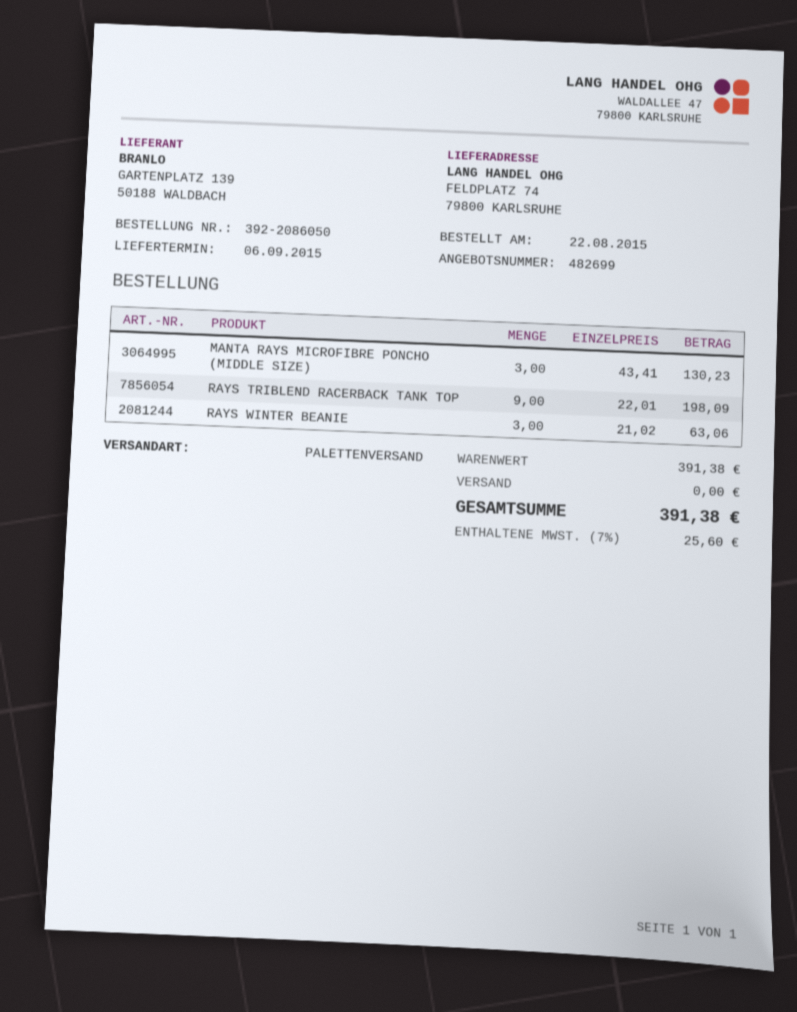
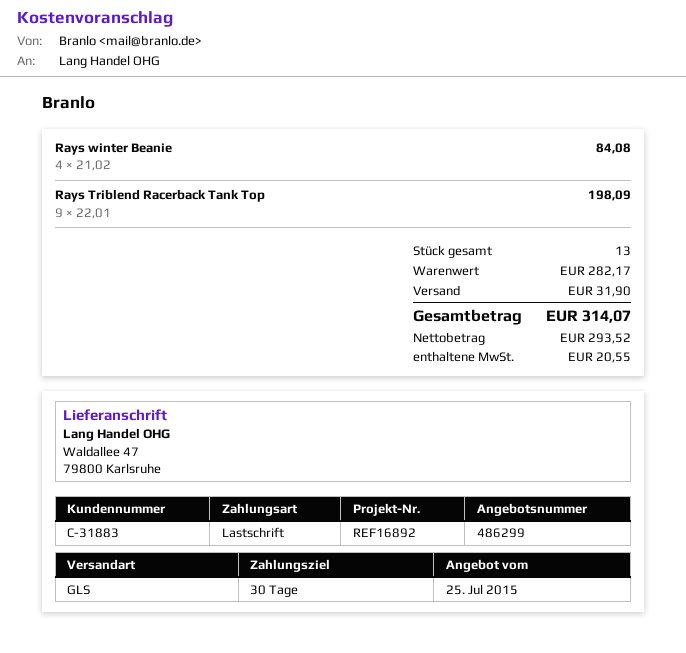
quote number: 482699 -> 486299
shipping method: pallet freight -> GLS
ship to: FELDPLATZ 74, 79800 KARLSRUHE -> Waldallee 47, 79800 Karlsruhe
MANTA RAYS MICROFIBRE PONCHO (MIDDLE SIZE): 3 x 43.41 = 130.23 -> none
RAYS WINTER BEANIE: 3 x 21.02 = 63.06 -> 4 x 21.02 = 84.08
subtotal: 391.38 -> 282.17
shipping: 0.00 -> 31.90
tax: 25.60 -> 20.55
total: 391.38 -> 314.07

